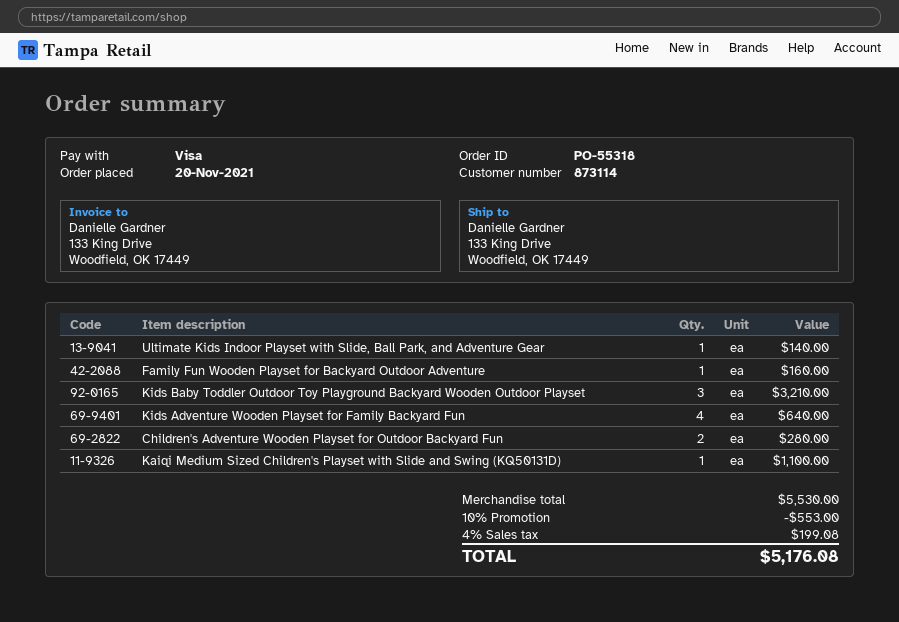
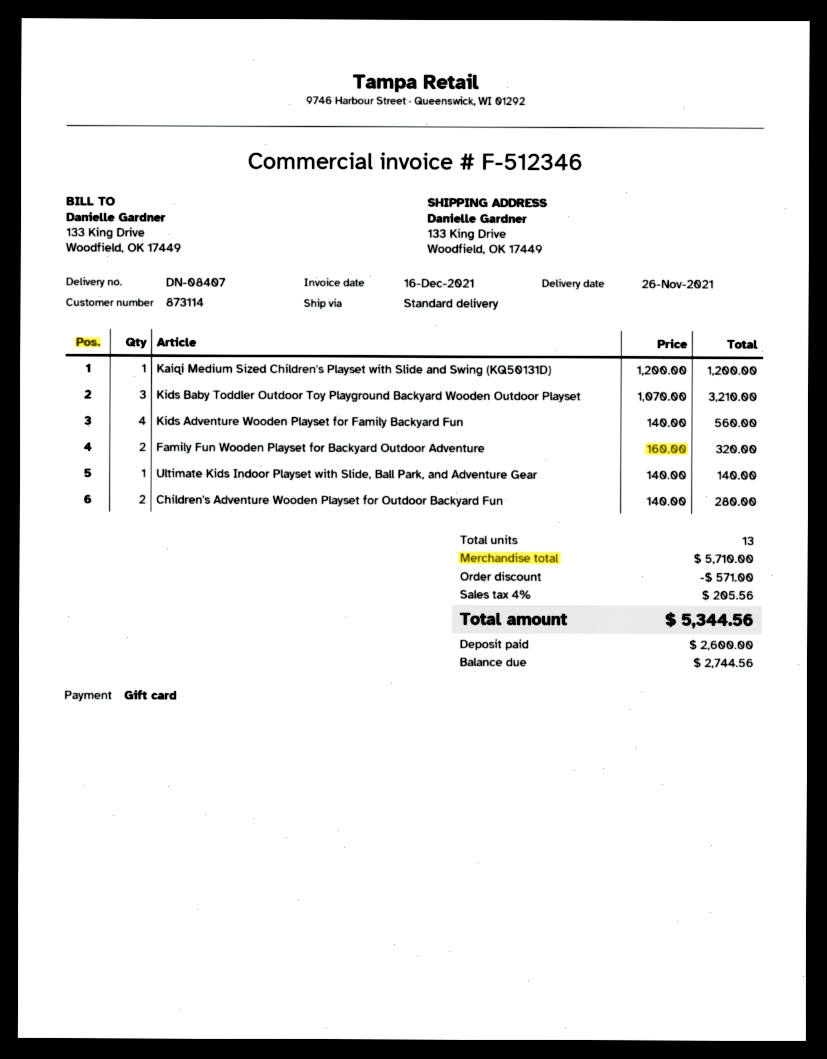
payment method: Visa -> gift card
Family Fun Wooden Playset for Backyard Outdoor Adventure: 1 for 160.00 -> 2 for 320.00
Kids Adventure Wooden Playset for Family Backyard Fun: 4 for 640.00 -> 4 for 560.00
Kaiqi Medium Sized Children's Playset with Slide and Swing (KQ50131D): 1 for 1100.00 -> 1 for 1200.00
subtotal: 5530.00 -> 5710.00
discount: 553.00 -> 571.00
tax: 4% = 199.08 -> 4% = 205.56
total: 5176.08 -> 5344.56

